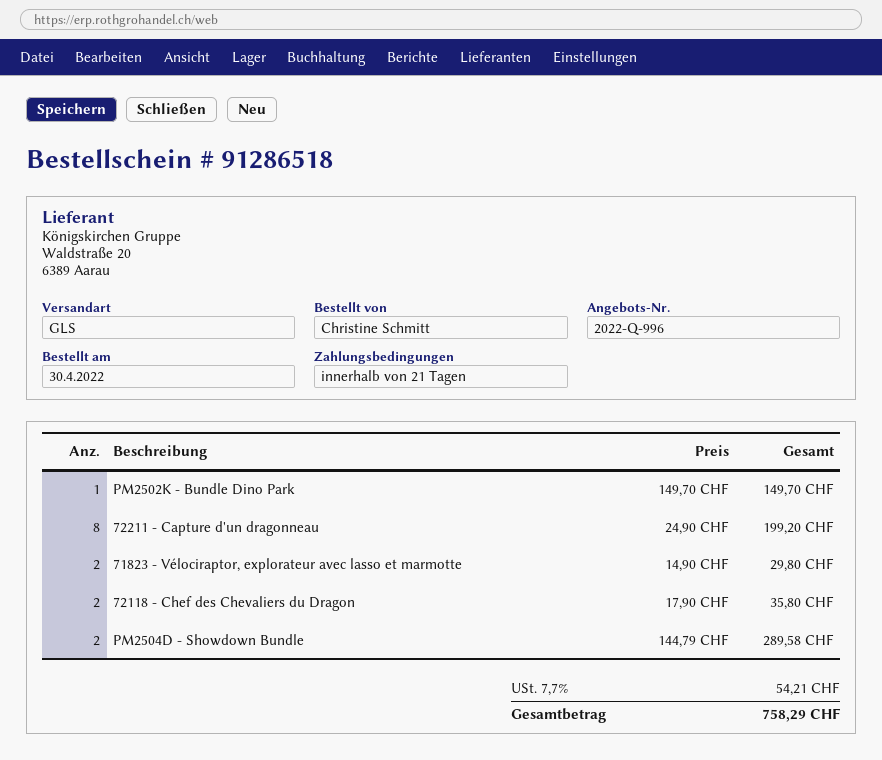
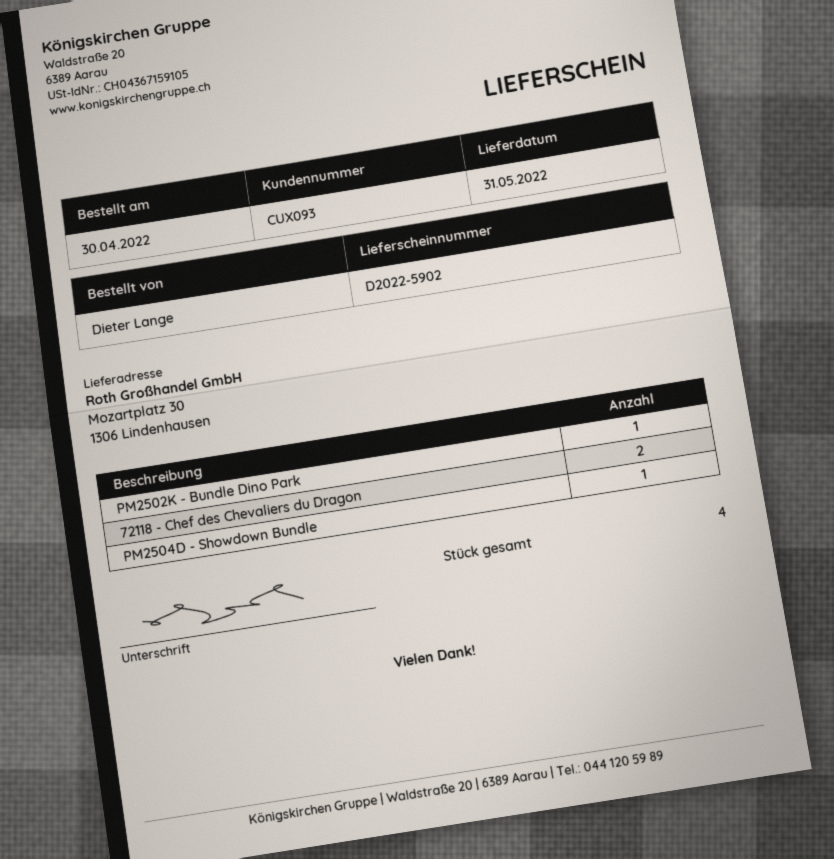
ordered by: Christine Schmitt -> Dieter Lange
72211 - Capture d'un dragonneau: 8 -> none
71823 - Vélociraptor, explorateur avec lasso et marmotte: 2 -> none
PM2504D - Showdown Bundle: 2 -> 1

